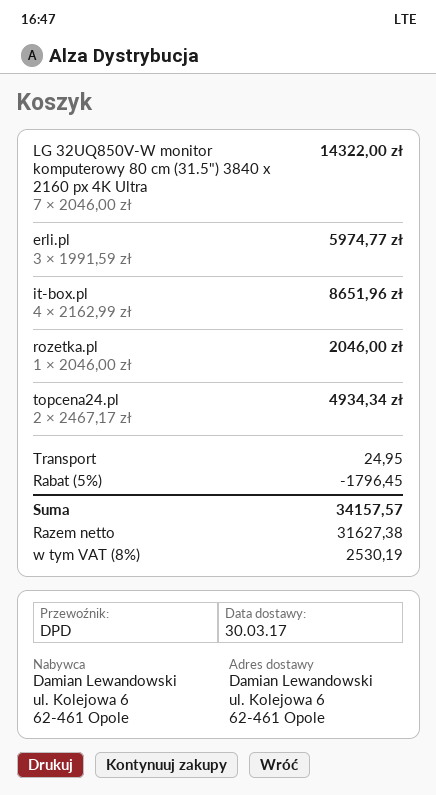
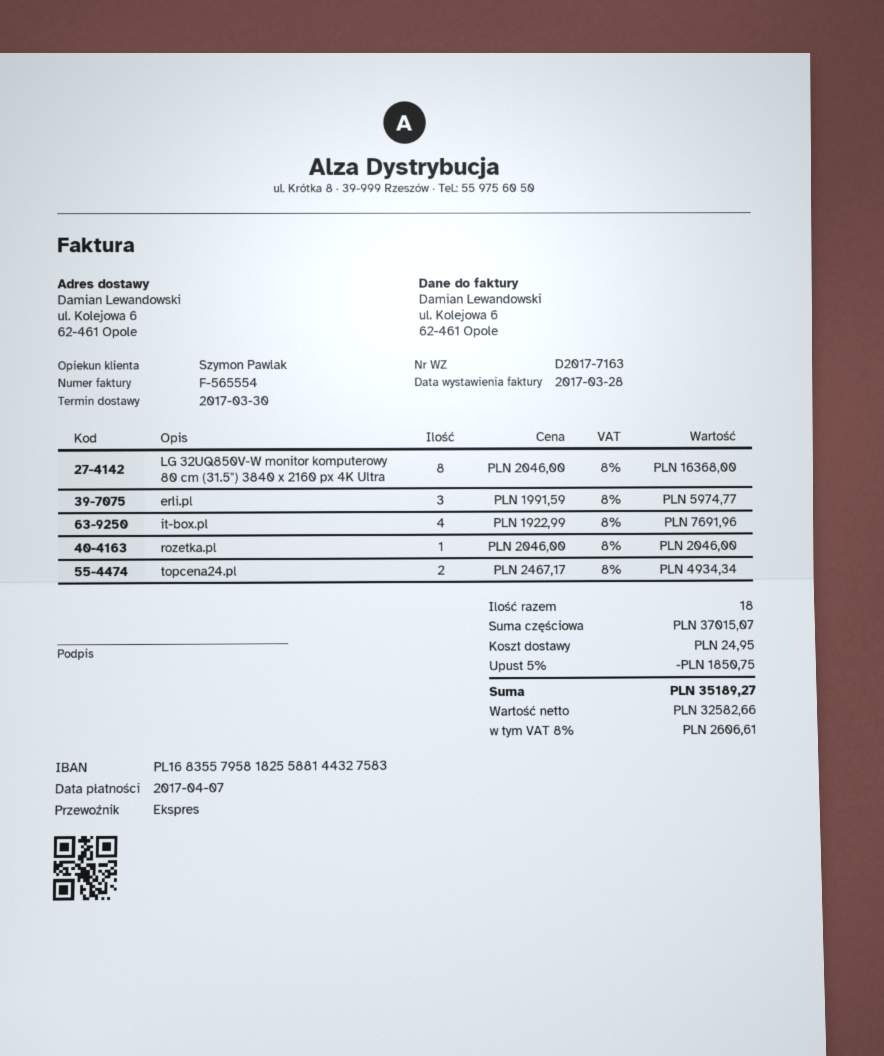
shipping method: DPD -> express
LG 32UQ850V-W monitor komputerowy 80 cm (31.5") 3840 x 2160 px 4K Ultra: 7 x 2046.00 = 14322.00 -> 8 x 2046.00 = 16368.00
it-box.pl: 4 x 2162.99 = 8651.96 -> 4 x 1922.99 = 7691.96
discount: 5% = 1796.45 -> 5% = 1850.75
net: 31627.38 -> 32582.66
tax: 8% = 2530.19 -> 8% = 2606.61
total: 34157.57 -> 35189.27

